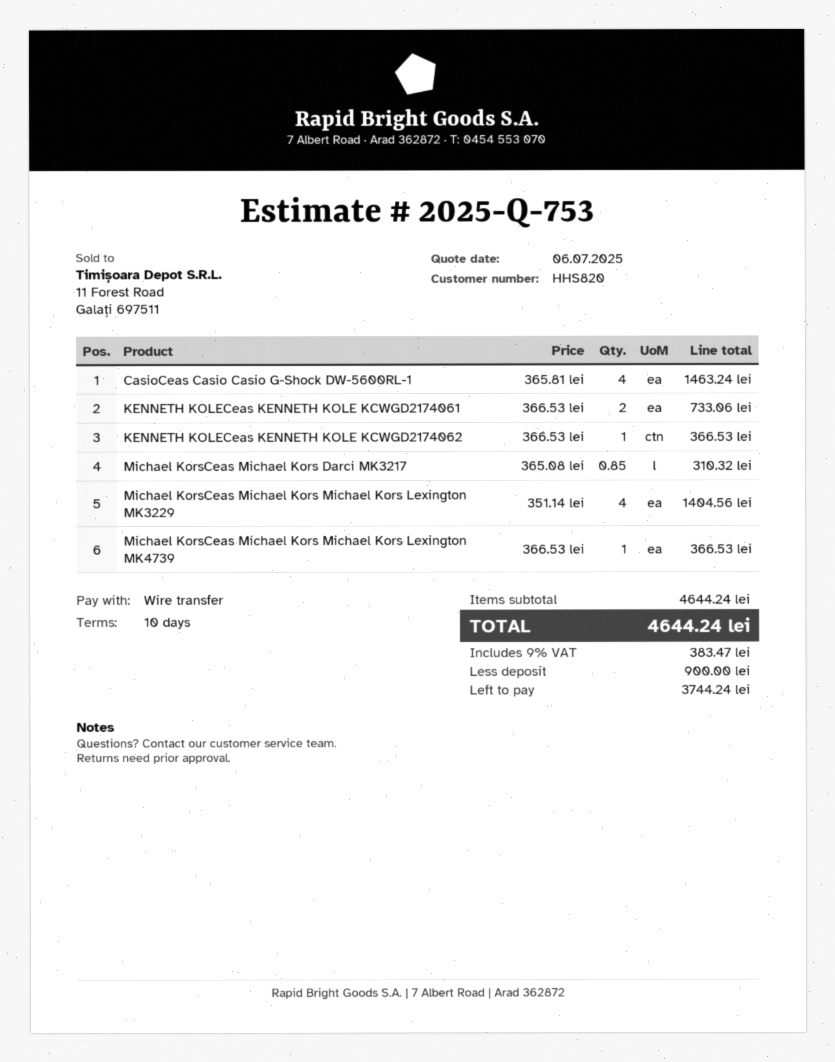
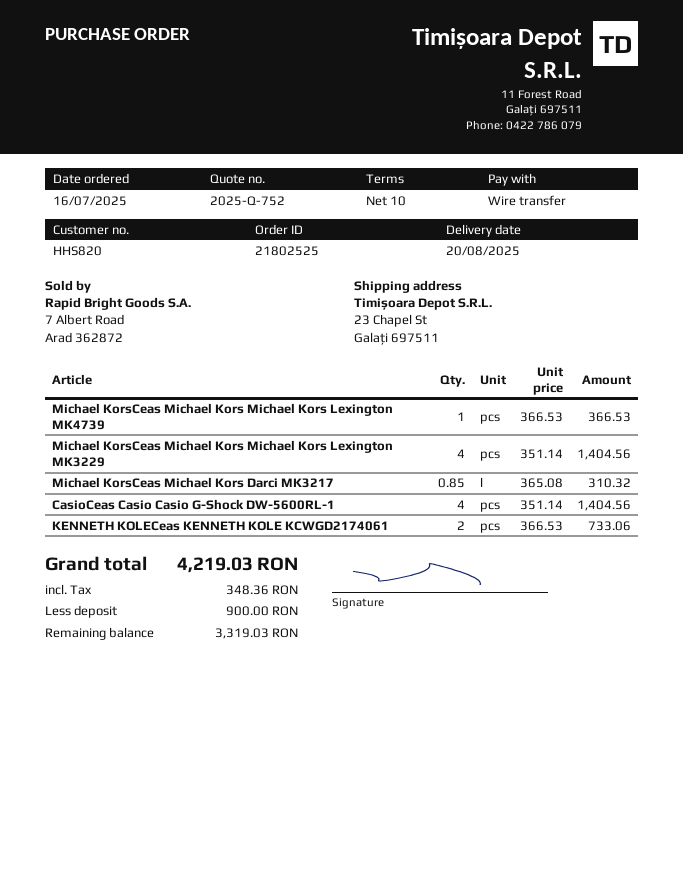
quote number: 2025-Q-753 -> 2025-Q-752
CasioCeas Casio Casio G-Shock DW-5600RL-1: 4 x 365.81 = 1463.24 -> 4 x 351.14 = 1404.56
KENNETH KOLECeas KENNETH KOLE KCWGD2174062: 1 x 366.53 = 366.53 -> none
tax: 383.47 -> 348.36
total: 4644.24 -> 4219.03
balance: 3744.24 -> 3319.03

